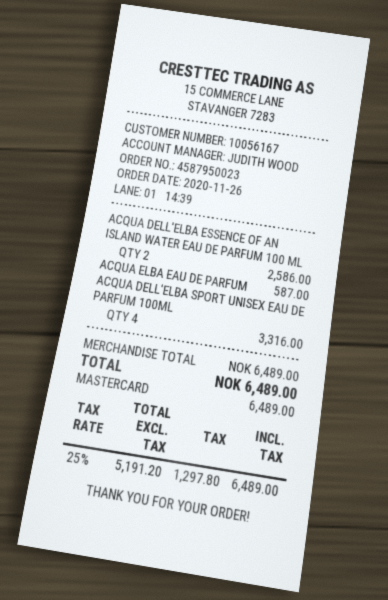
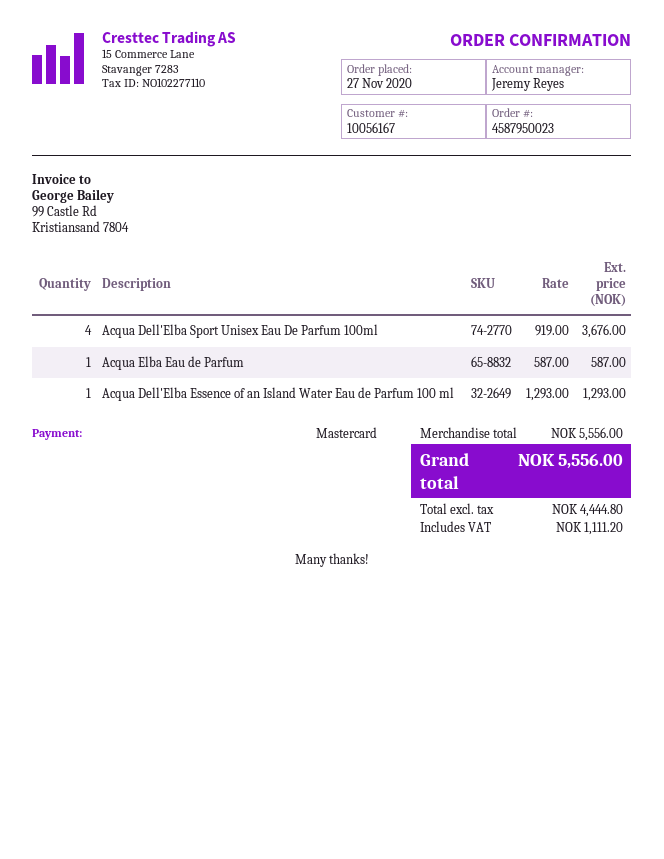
order date: 2020-11-26 -> 2020-11-27
sales rep: JUDITH WOOD -> Jeremy Reyes
ACQUA DELL'ELBA ESSENCE OF AN ISLAND WATER EAU DE PARFUM 100 ML: 2 for 2586.00 -> 1 for 1293.00
ACQUA DELL'ELBA SPORT UNISEX EAU DE PARFUM 100ML: 4 for 3316.00 -> 4 for 3676.00
subtotal: 6489.00 -> 5556.00
net: 5191.20 -> 4444.80
tax: 1297.80 -> 1111.20
total: 6489.00 -> 5556.00

